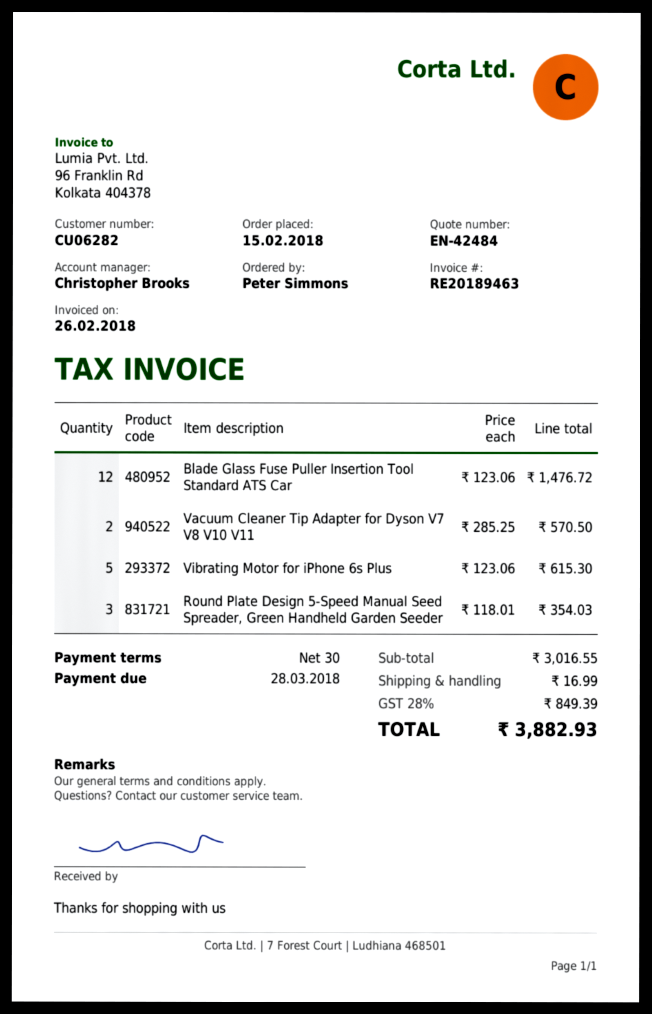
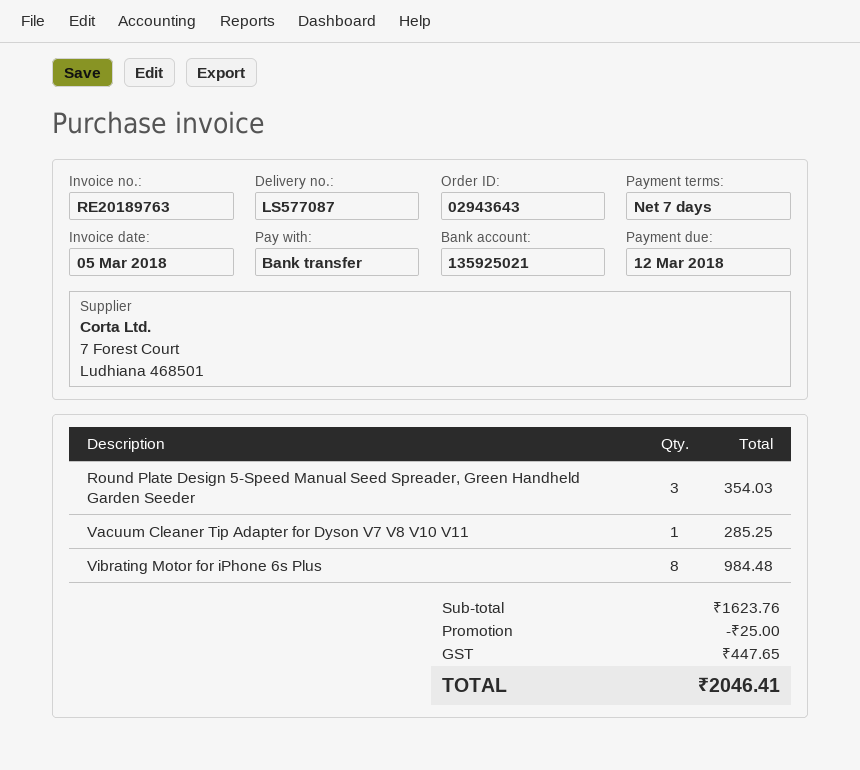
invoice number: RE20189463 -> RE20189763
invoice date: 2018-02-26 -> 2018-03-05
payment terms: 30 days -> 7 days
due date: 2018-03-28 -> 2018-03-12
Blade Glass Fuse Puller Insertion Tool Standard ATS Car: 12 for 1476.72 -> none
Vacuum Cleaner Tip Adapter for Dyson V7 V8 V10 V11: 2 for 570.50 -> 1 for 285.25
Vibrating Motor for iPhone 6s Plus: 5 for 615.30 -> 8 for 984.48
subtotal: 3016.55 -> 1623.76
discount: none -> 25.00
shipping: 16.99 -> none
tax: 849.39 -> 447.65
total: 3882.93 -> 2046.41

